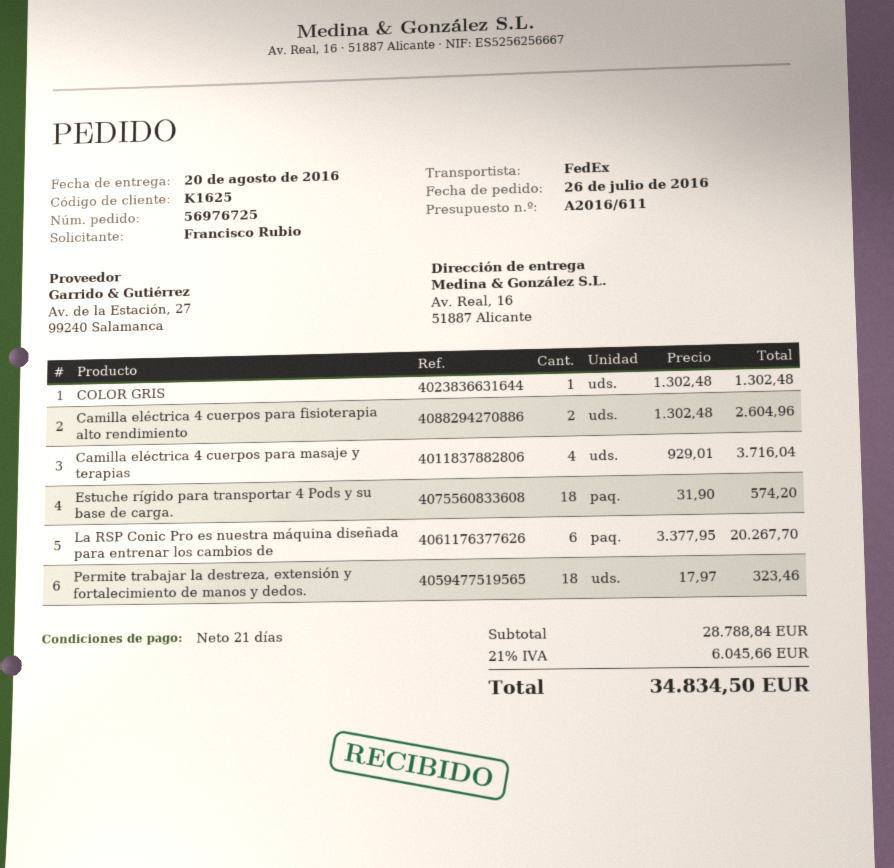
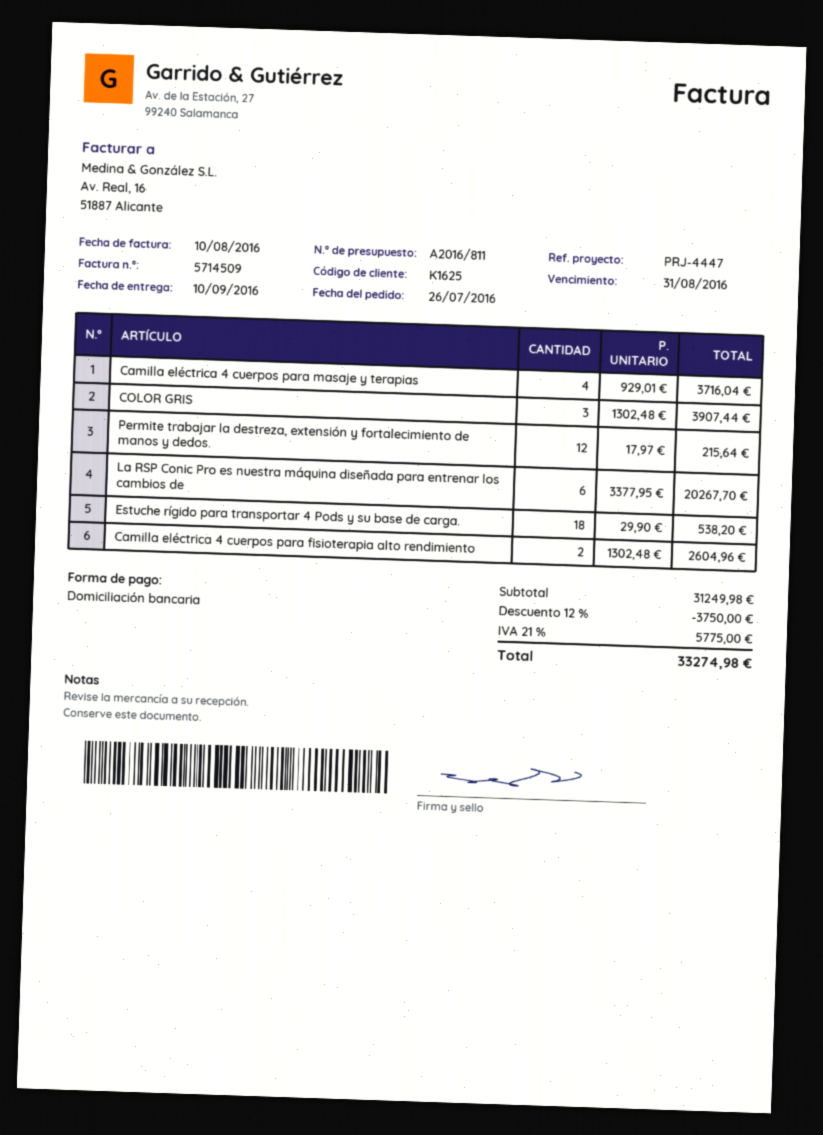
quote number: A2016/611 -> A2016/811
delivery date: 2016-08-20 -> 2016-09-10
COLOR GRIS: 1 x 1302.48 = 1302.48 -> 3 x 1302.48 = 3907.44
Estuche rígido para transportar 4 Pods y su base de carga.: 18 x 31.90 = 574.20 -> 18 x 29.90 = 538.20
Permite trabajar la destreza, extensión y fortalecimiento de manos y dedos.: 18 x 17.97 = 323.46 -> 12 x 17.97 = 215.64
subtotal: 28788.84 -> 31249.98
discount: none -> 12% = 3750.00
tax: 21% = 6045.66 -> 21% = 5775.00
total: 34834.50 -> 33274.98

